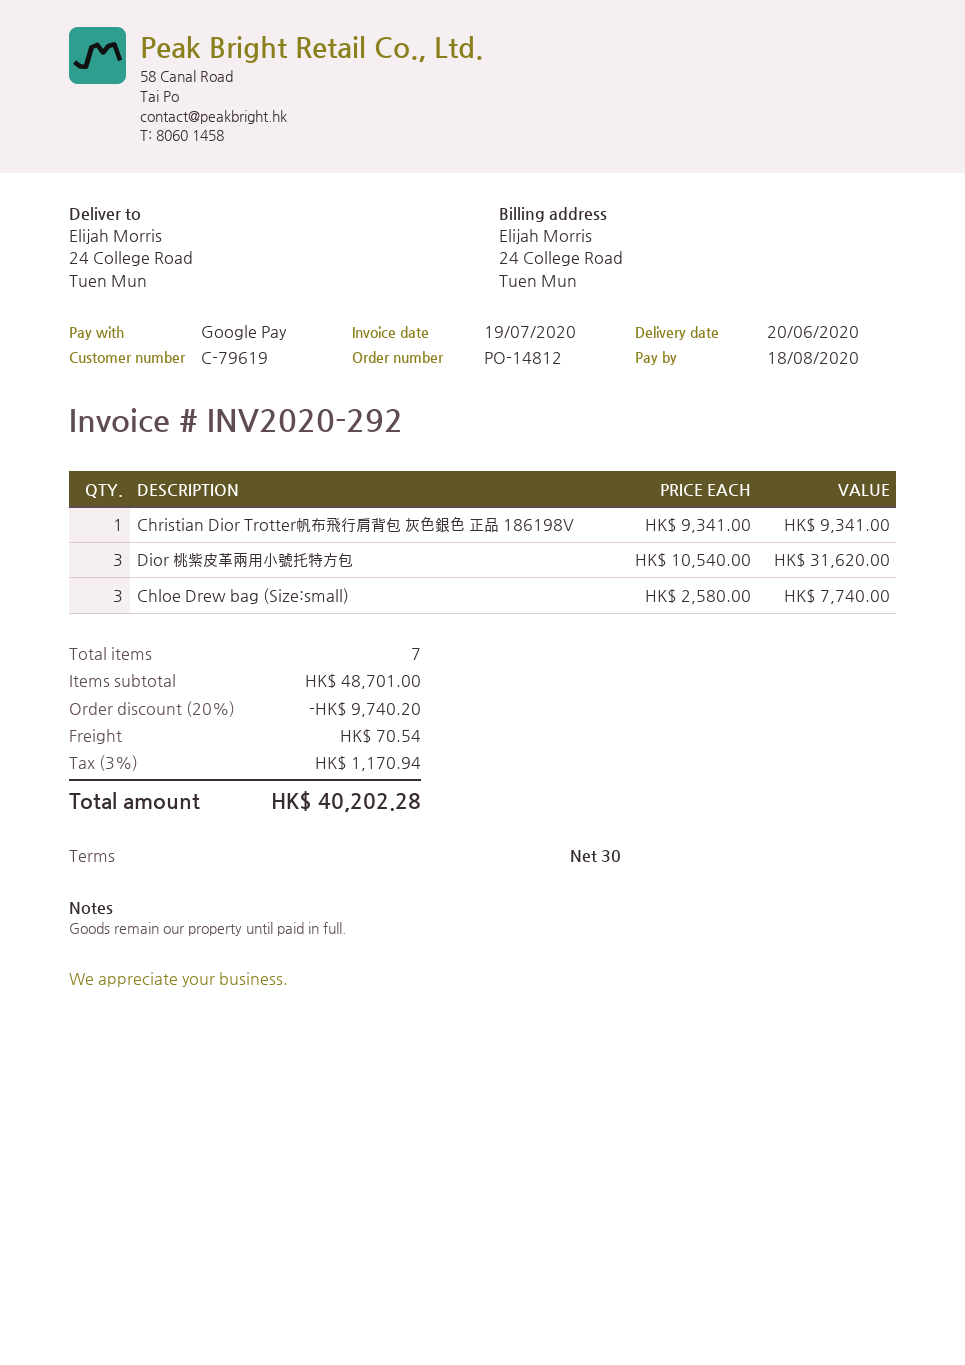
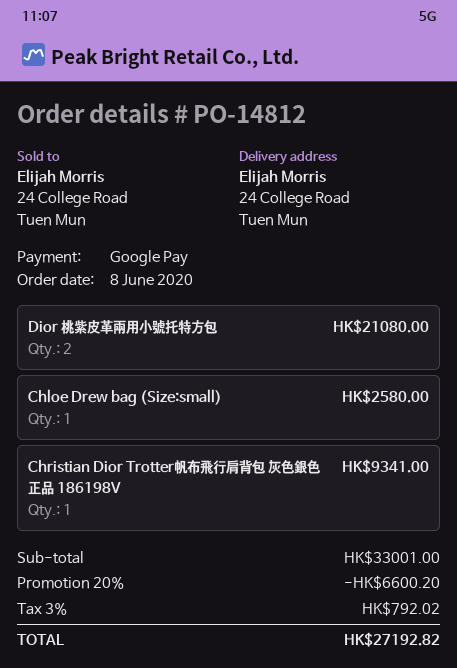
Dior 桃紫皮革兩用小號托特方包: 3 for 31620.00 -> 2 for 21080.00
Chloe Drew bag (Size:small): 3 for 7740.00 -> 1 for 2580.00
subtotal: 48701.00 -> 33001.00
discount: 20% = 9740.20 -> 20% = 6600.20
shipping: 70.54 -> none
tax: 3% = 1170.94 -> 3% = 792.02
total: 40202.28 -> 27192.82

